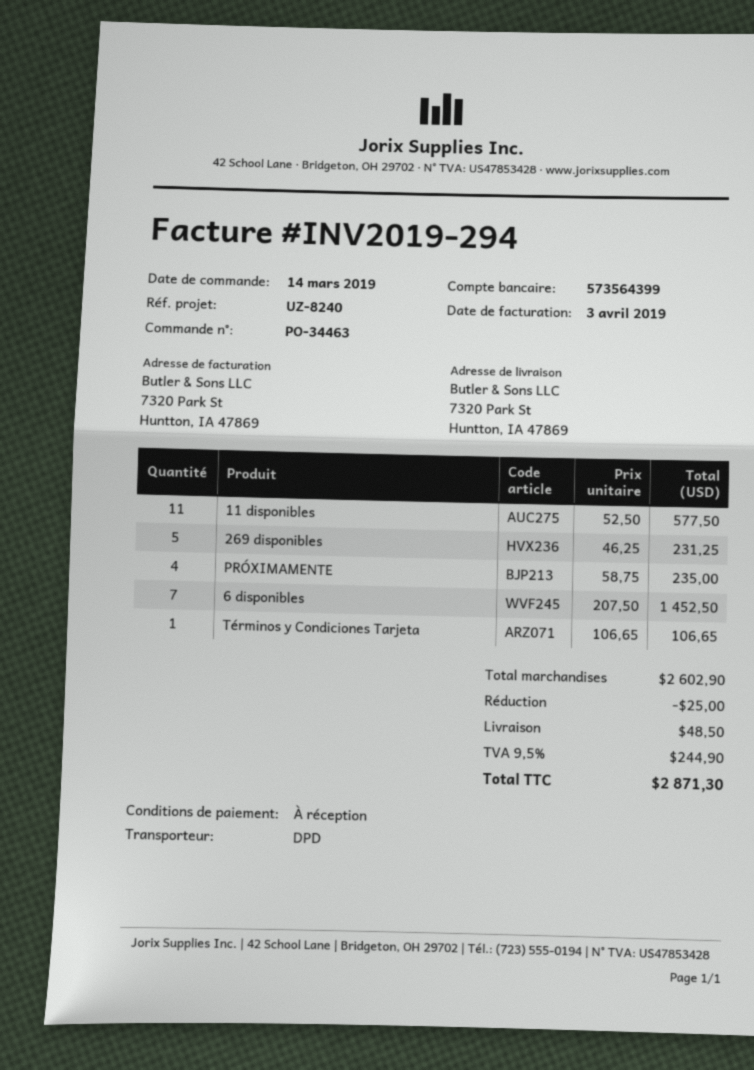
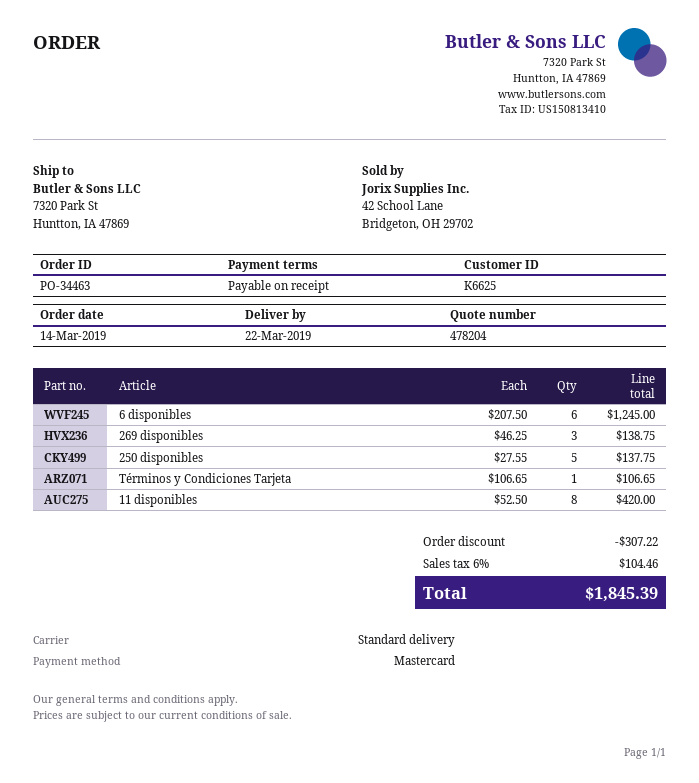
shipping method: DPD -> standard
11 disponibles: 11 x 52.50 = 577.50 -> 8 x 52.50 = 420.00
269 disponibles: 5 x 46.25 = 231.25 -> 3 x 46.25 = 138.75
PRÓXIMAMENTE: 4 x 58.75 = 235.00 -> none
6 disponibles: 7 x 207.50 = 1452.50 -> 6 x 207.50 = 1245.00
250 disponibles: none -> 5 x 27.55 = 137.75
discount: 25.00 -> 307.22
shipping: 48.50 -> none
tax: 9.5% = 244.90 -> 6% = 104.46
total: 2871.30 -> 1845.39

